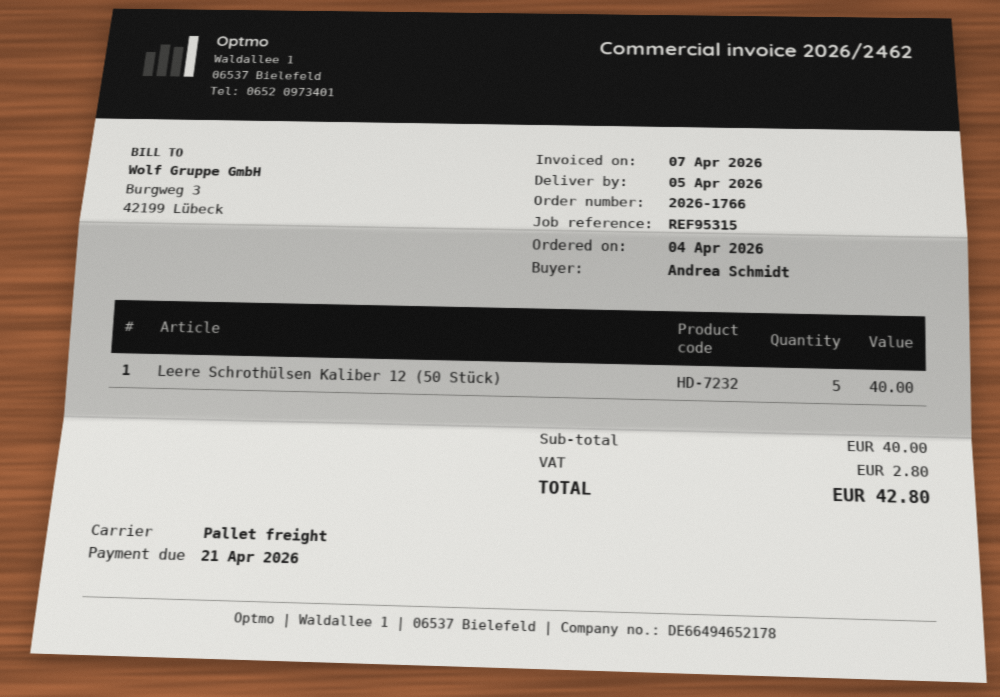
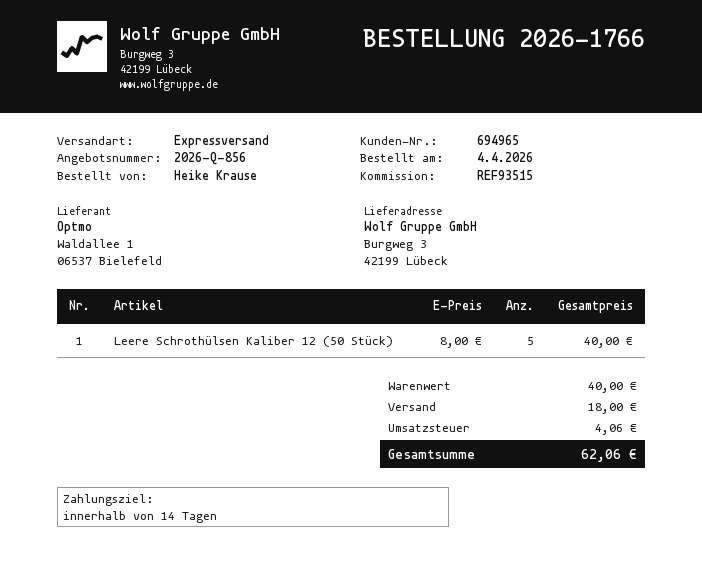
reference: REF95315 -> REF93515
ordered by: Andrea Schmidt -> Heike Krause
shipping method: pallet freight -> express
shipping: none -> 18.00
tax: 2.80 -> 4.06
total: 42.80 -> 62.06

